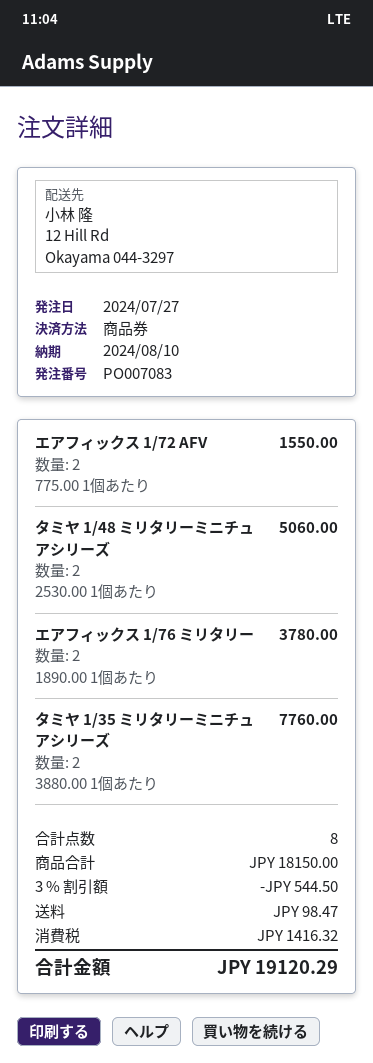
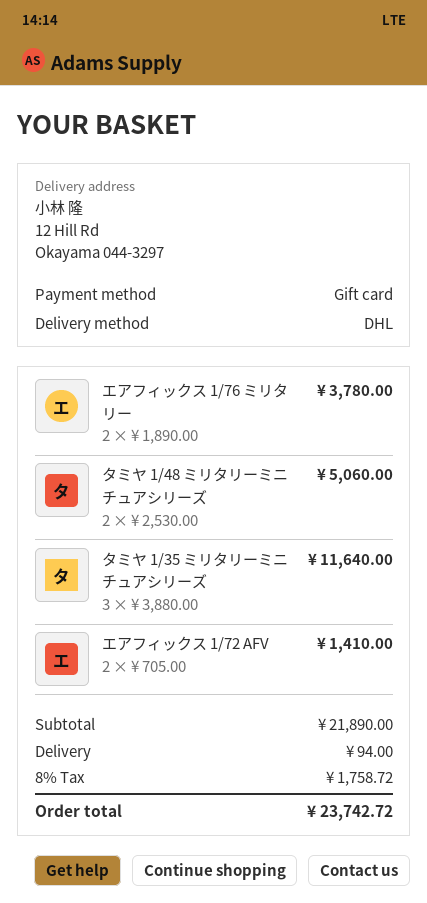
エアフィックス 1/72 AFV: 2 x 775.00 = 1550.00 -> 2 x 705.00 = 1410.00
タミヤ 1/35 ミリタリーミニチュアシリーズ: 2 x 3880.00 = 7760.00 -> 3 x 3880.00 = 11640.00
subtotal: 18150.00 -> 21890.00
discount: 3% = 544.50 -> none
shipping: 98.47 -> 94.00
tax: 1416.32 -> 1758.72
total: 19120.29 -> 23742.72

